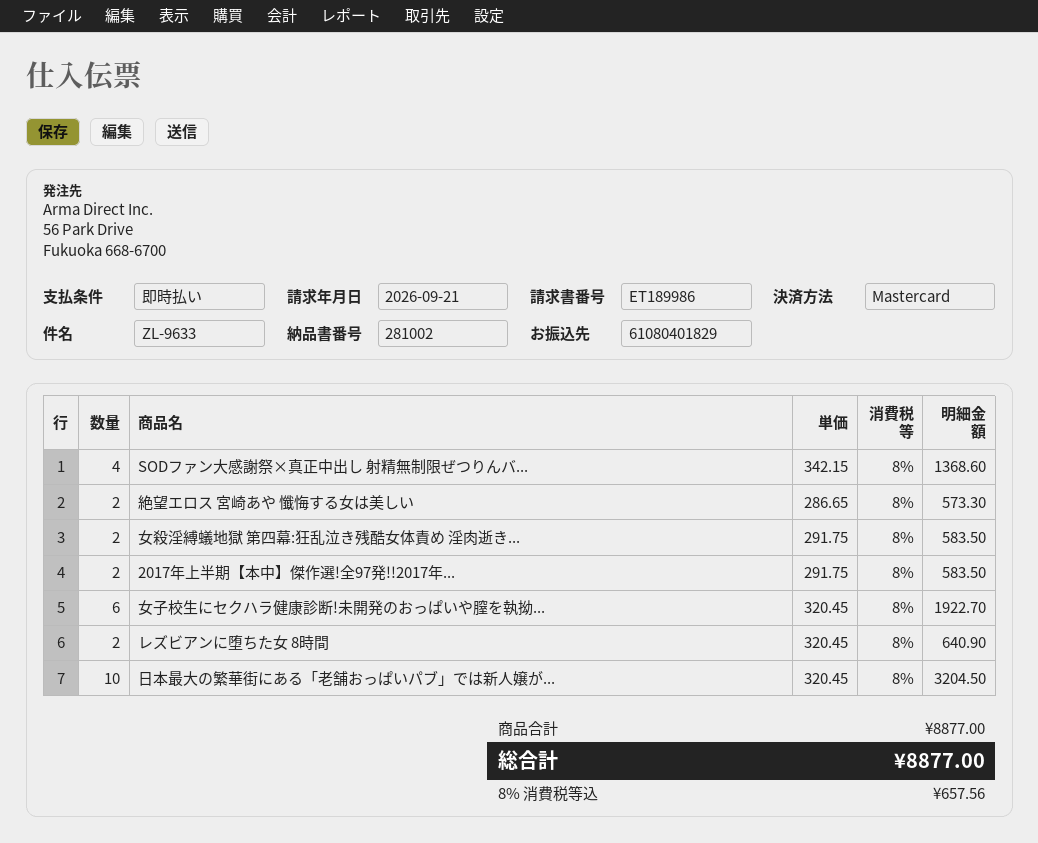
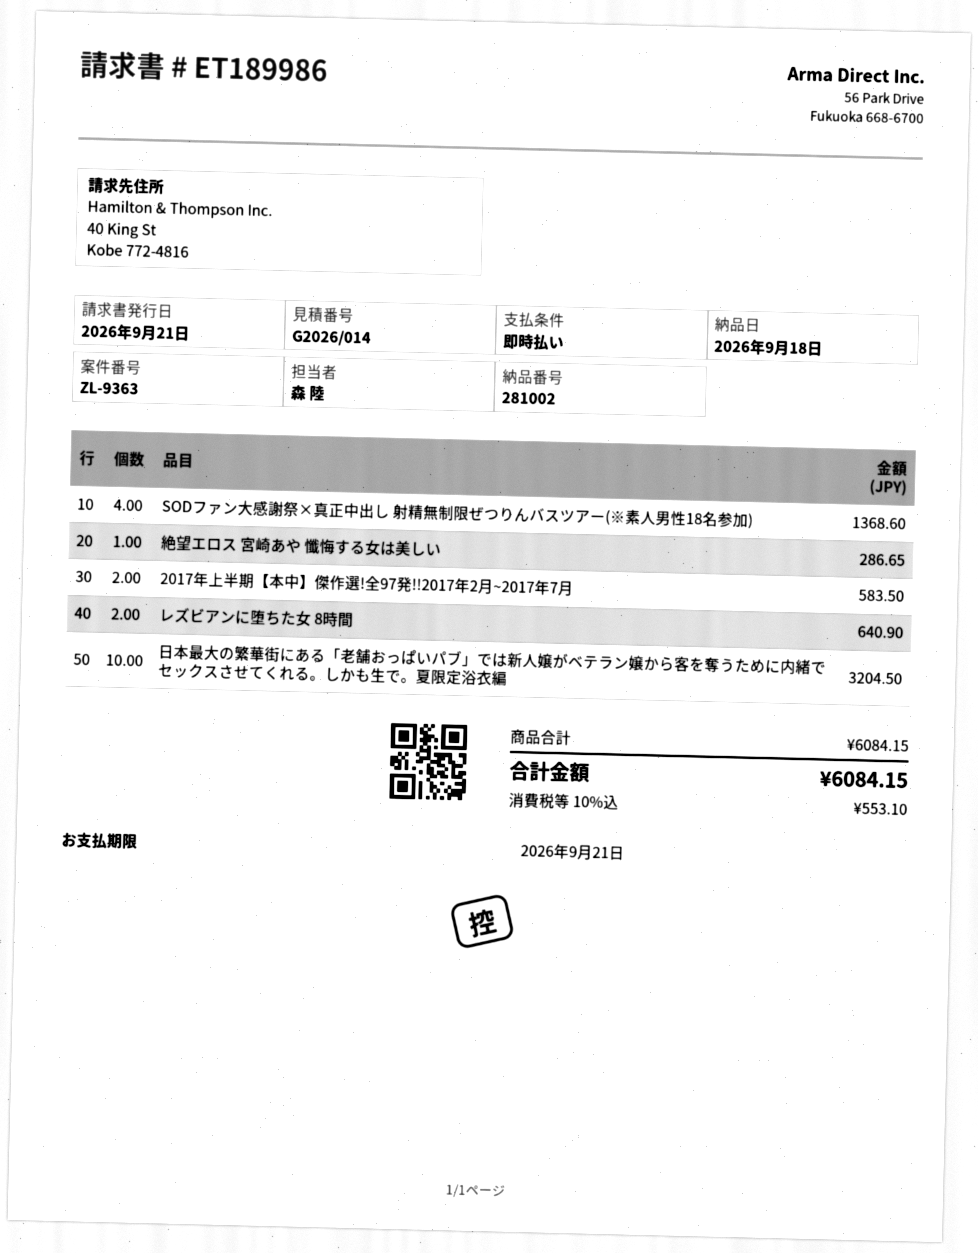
reference: ZL-9633 -> ZL-9363
絶望エロス 宮崎あや 懺悔する女は美しい: 2 for 573.30 -> 1 for 286.65
女殺淫縛蟻地獄 第四幕:狂乱泣き残酷女体責め 淫肉逝き...: 2 for 583.50 -> none
女子校生にセクハラ健康診断!未開発のおっぱいや膣を執拗...: 6 for 1922.70 -> none
subtotal: 8877.00 -> 6084.15
tax: 8% = 657.56 -> 10% = 553.10
total: 8877.00 -> 6084.15

